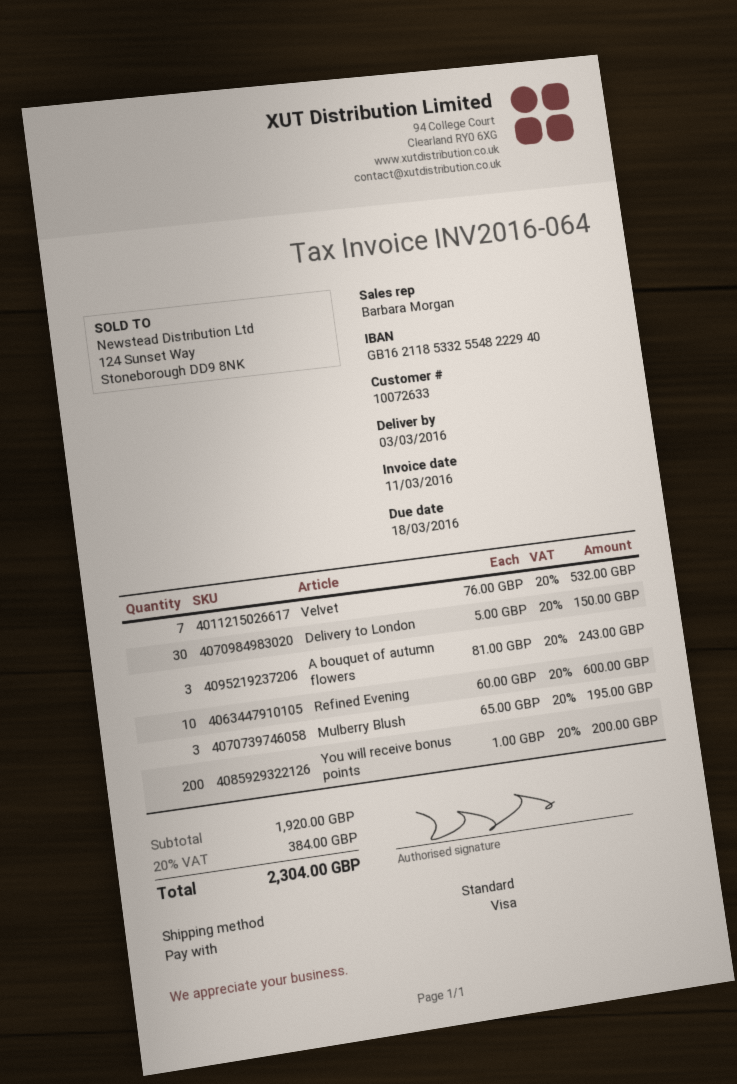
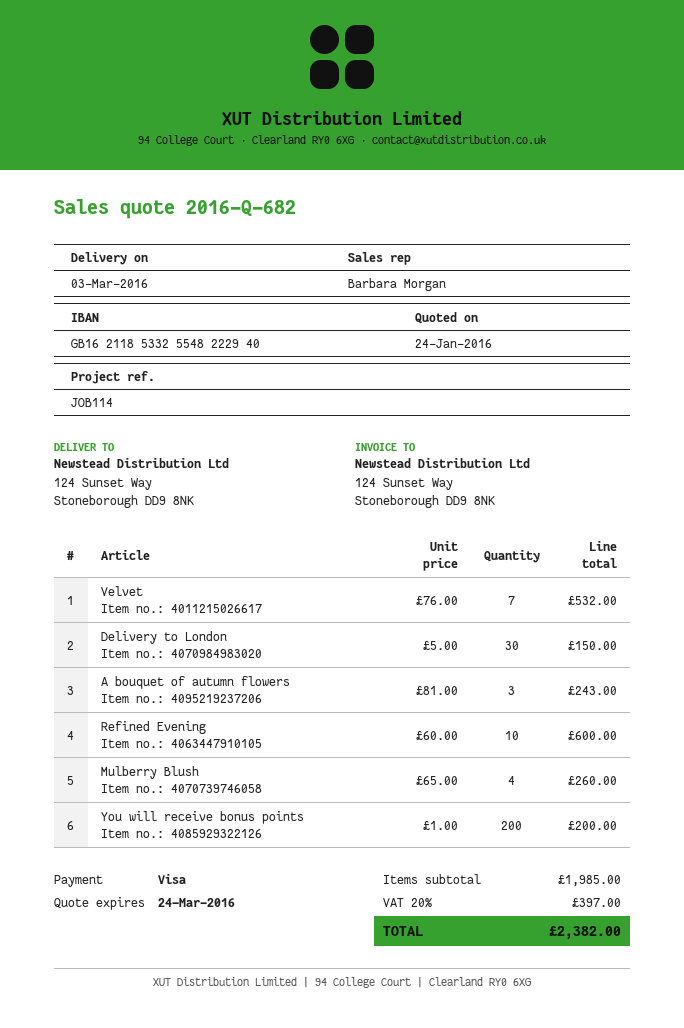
Mulberry Blush: 3 x 65.00 = 195.00 -> 4 x 65.00 = 260.00
subtotal: 1920.00 -> 1985.00
tax: 20% = 384.00 -> 20% = 397.00
total: 2304.00 -> 2382.00

